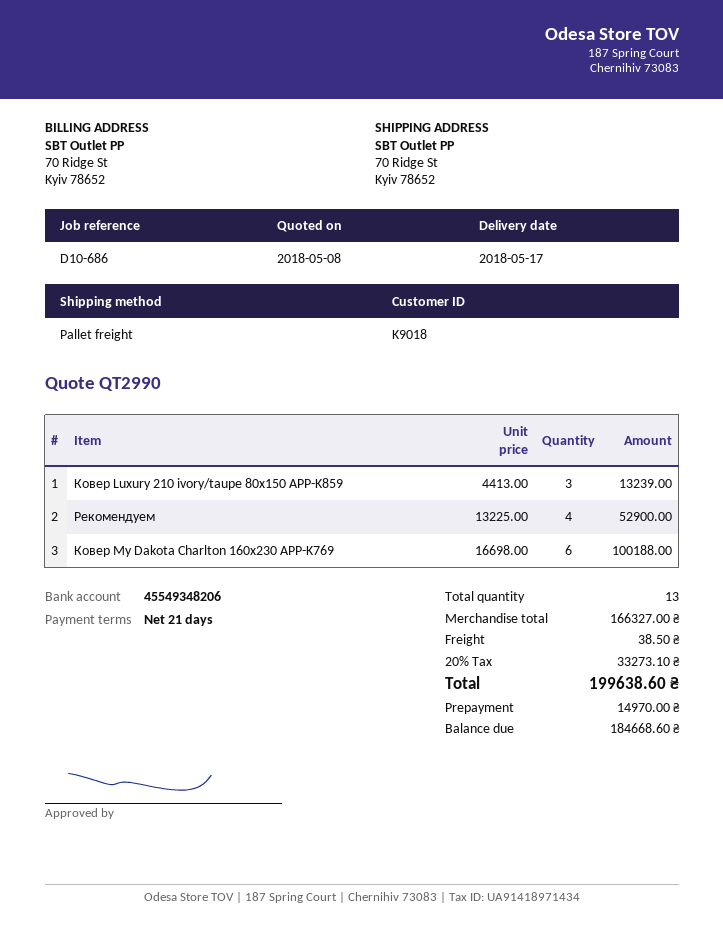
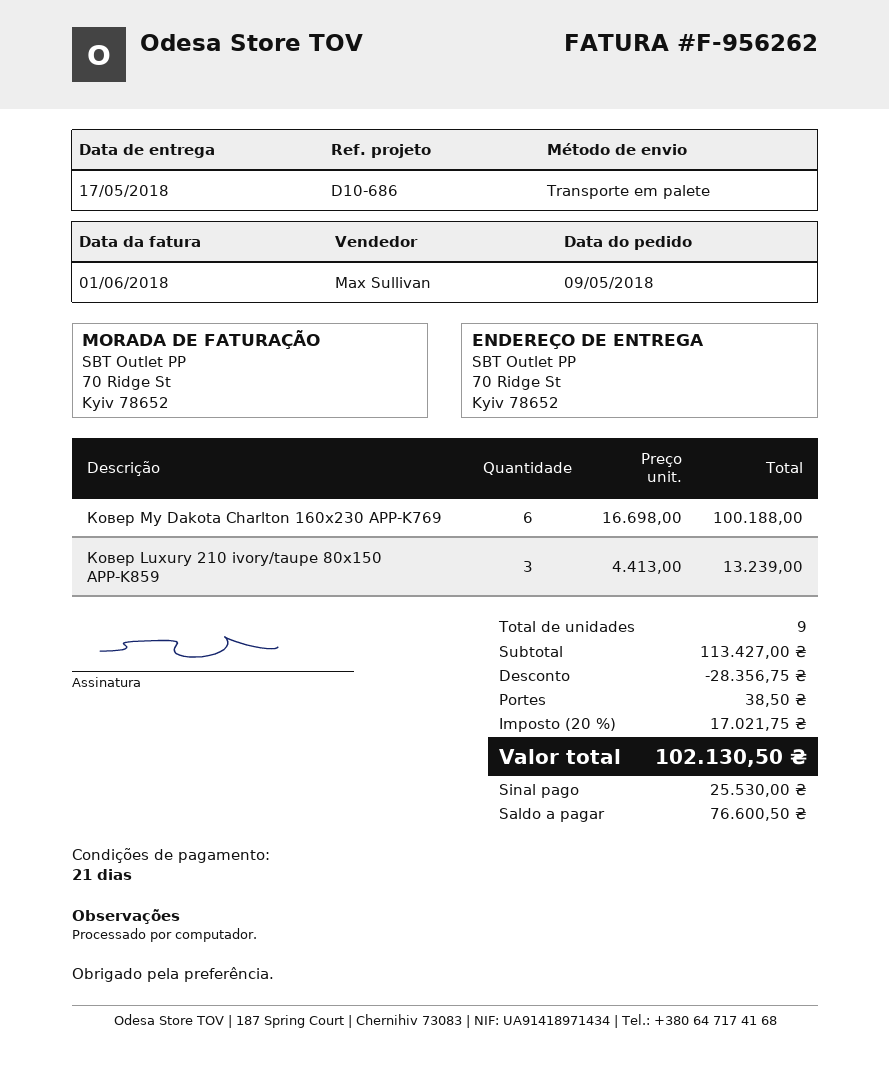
Рекомендуем: 4 x 13225.00 = 52900.00 -> none
total quantity: 13 -> 9
subtotal: 166327.00 -> 113427.00
discount: none -> 28356.75
tax: 20% = 33273.10 -> 20% = 17021.75
total: 199638.60 -> 102130.50
deposit: 14970.00 -> 25530.00
balance: 184668.60 -> 76600.50

